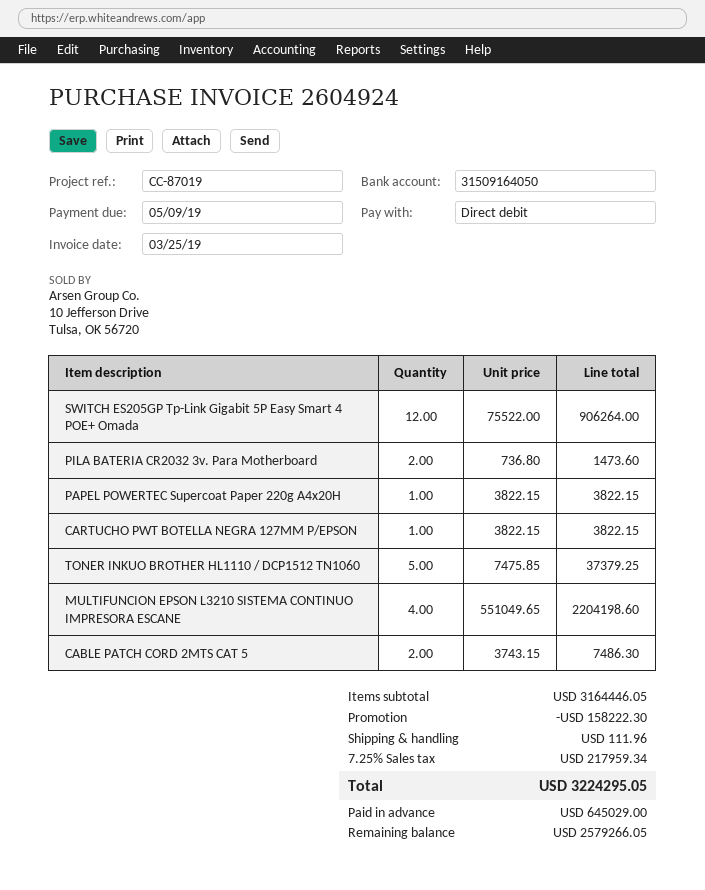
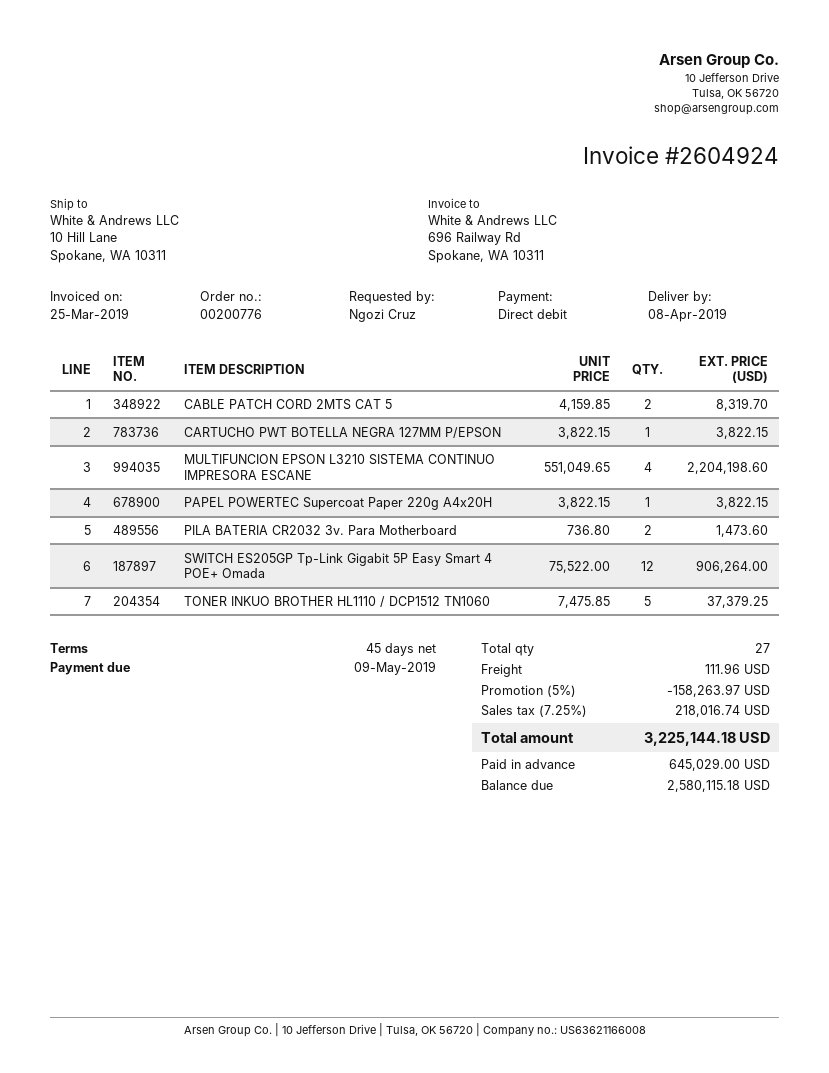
CABLE PATCH CORD 2MTS CAT 5: 2 x 3743.15 = 7486.30 -> 2 x 4159.85 = 8319.70
discount: 158222.30 -> 158263.97
tax: 7.25% = 217959.34 -> 7.25% = 218016.74
total: 3224295.05 -> 3225144.18
balance: 2579266.05 -> 2580115.18

